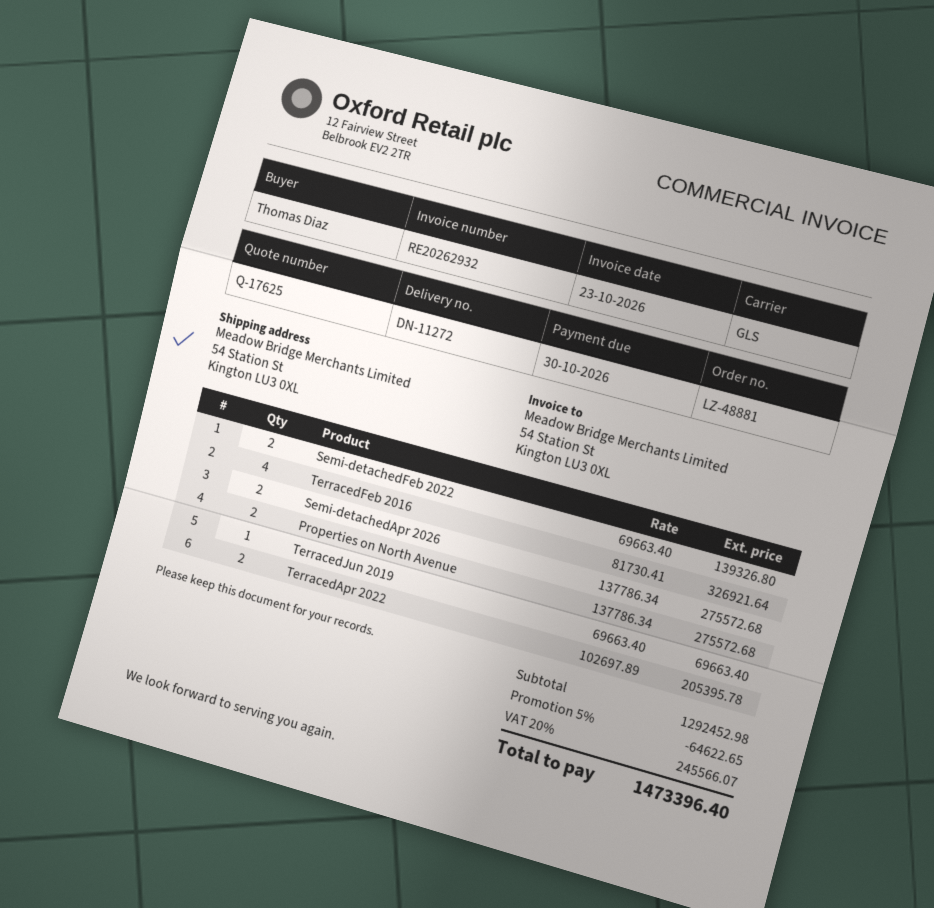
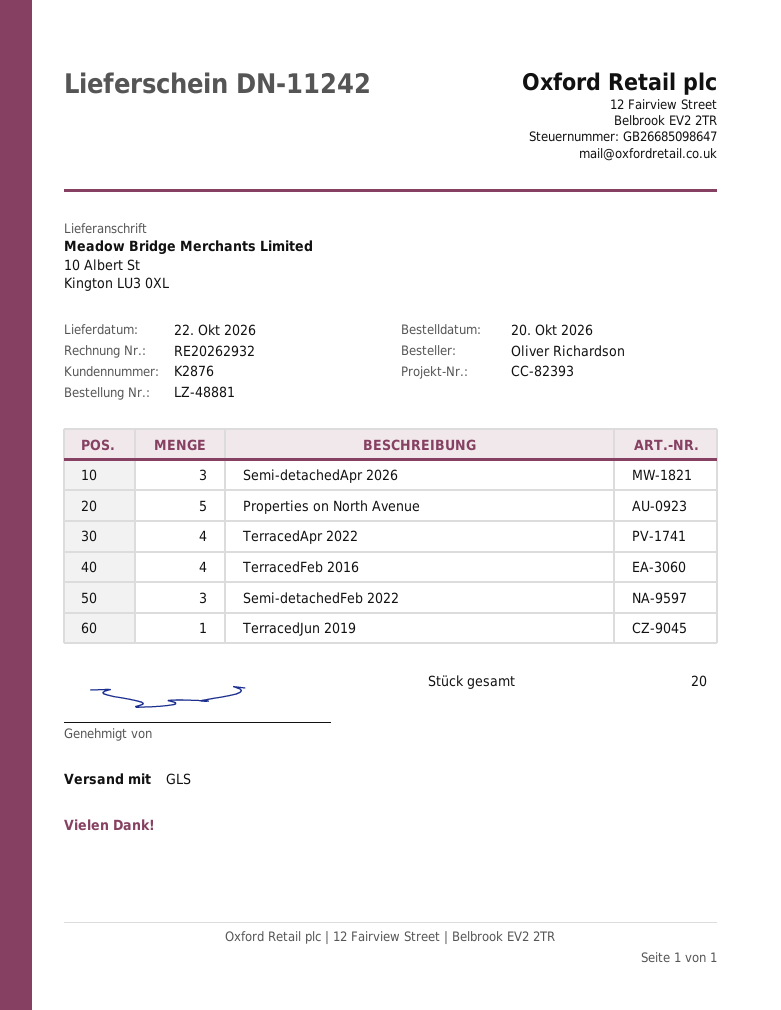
delivery note number: DN-11272 -> DN-11242
ordered by: Thomas Diaz -> Oliver Richardson
ship to: 54 Station St, Kington LU3 0XL -> 10 Albert St, Kington LU3 0XL
Semi-detachedFeb 2022: 2 -> 3
Semi-detachedApr 2026: 2 -> 3
Properties on North Avenue: 2 -> 5
TerracedApr 2022: 2 -> 4

